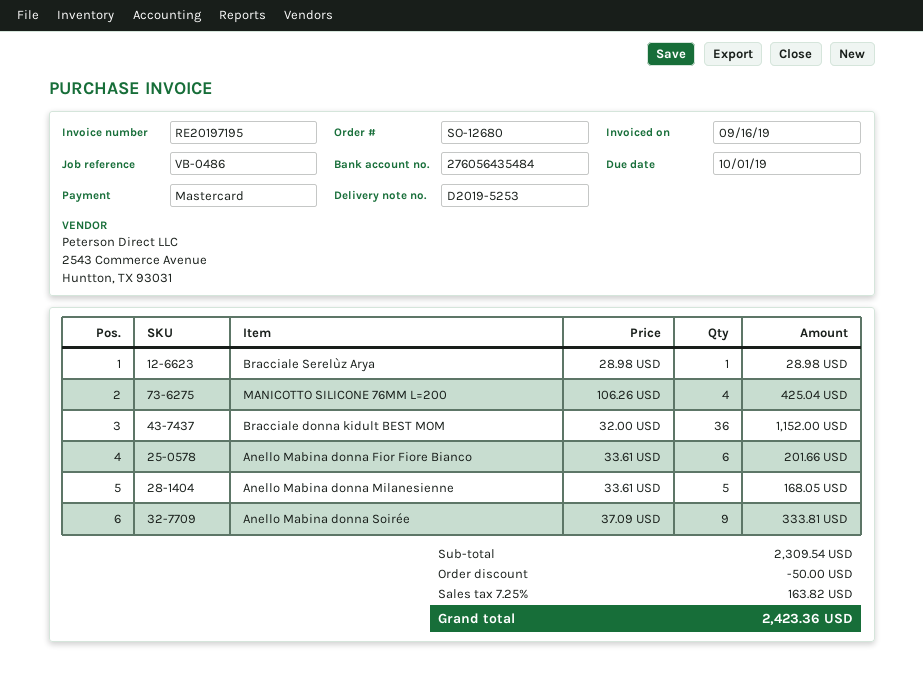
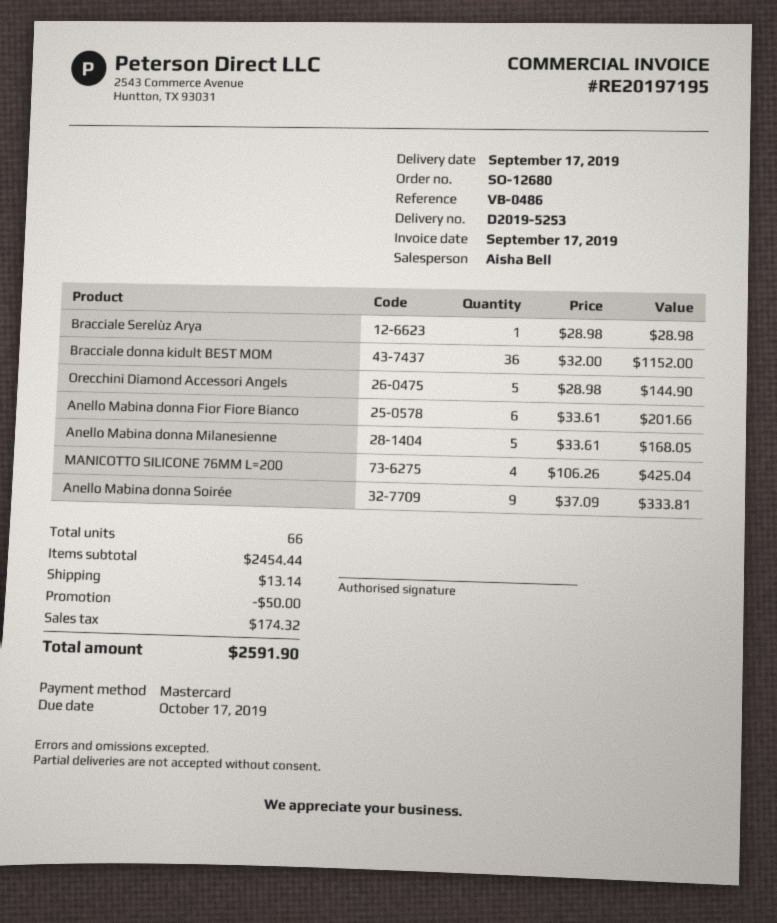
invoice date: 2019-09-16 -> 2019-09-17
due date: 2019-10-01 -> 2019-10-17
Orecchini Diamond Accessori Angels: none -> 5 x 28.98 = 144.90
subtotal: 2309.54 -> 2454.44
shipping: none -> 13.14
tax: 163.82 -> 174.32
total: 2423.36 -> 2591.90

